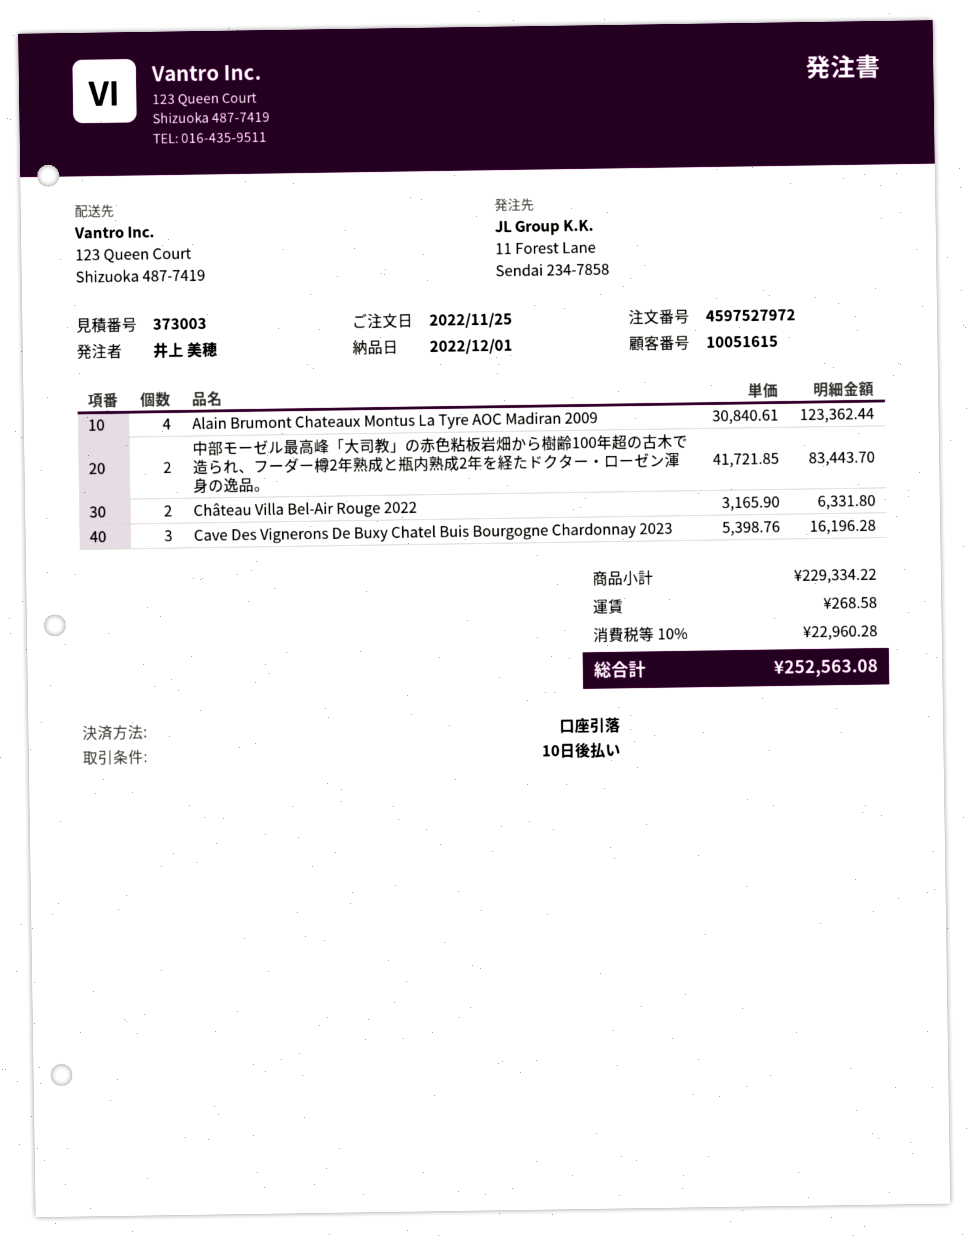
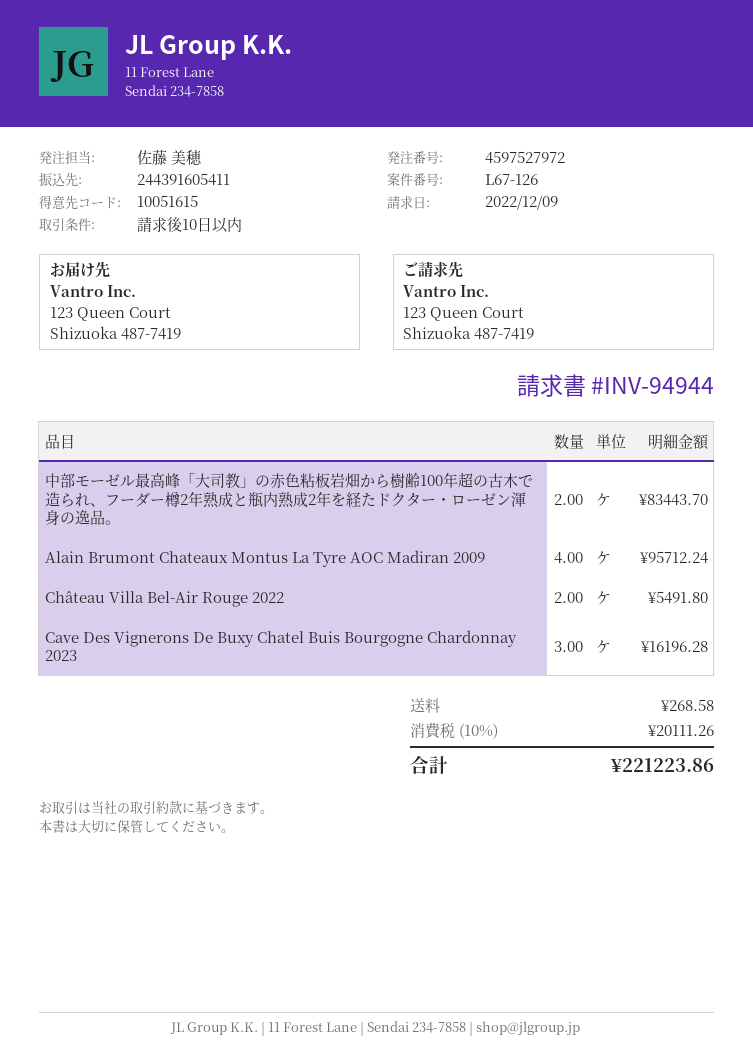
ordered by: 井上 美穂 -> 佐藤 美穂
Alain Brumont Chateaux Montus La Tyre AOC Madiran 2009: 4 for 123362.44 -> 4 for 95712.24
Château Villa Bel-Air Rouge 2022: 2 for 6331.80 -> 2 for 5491.80
tax: 10% = 22960.28 -> 10% = 20111.26
total: 252563.08 -> 221223.86

